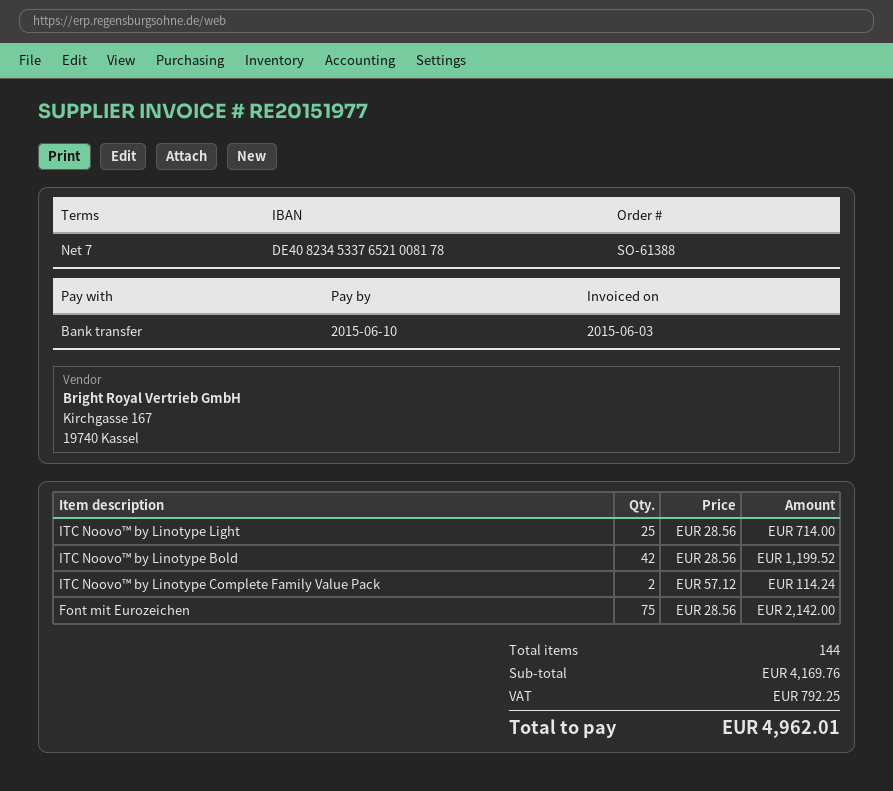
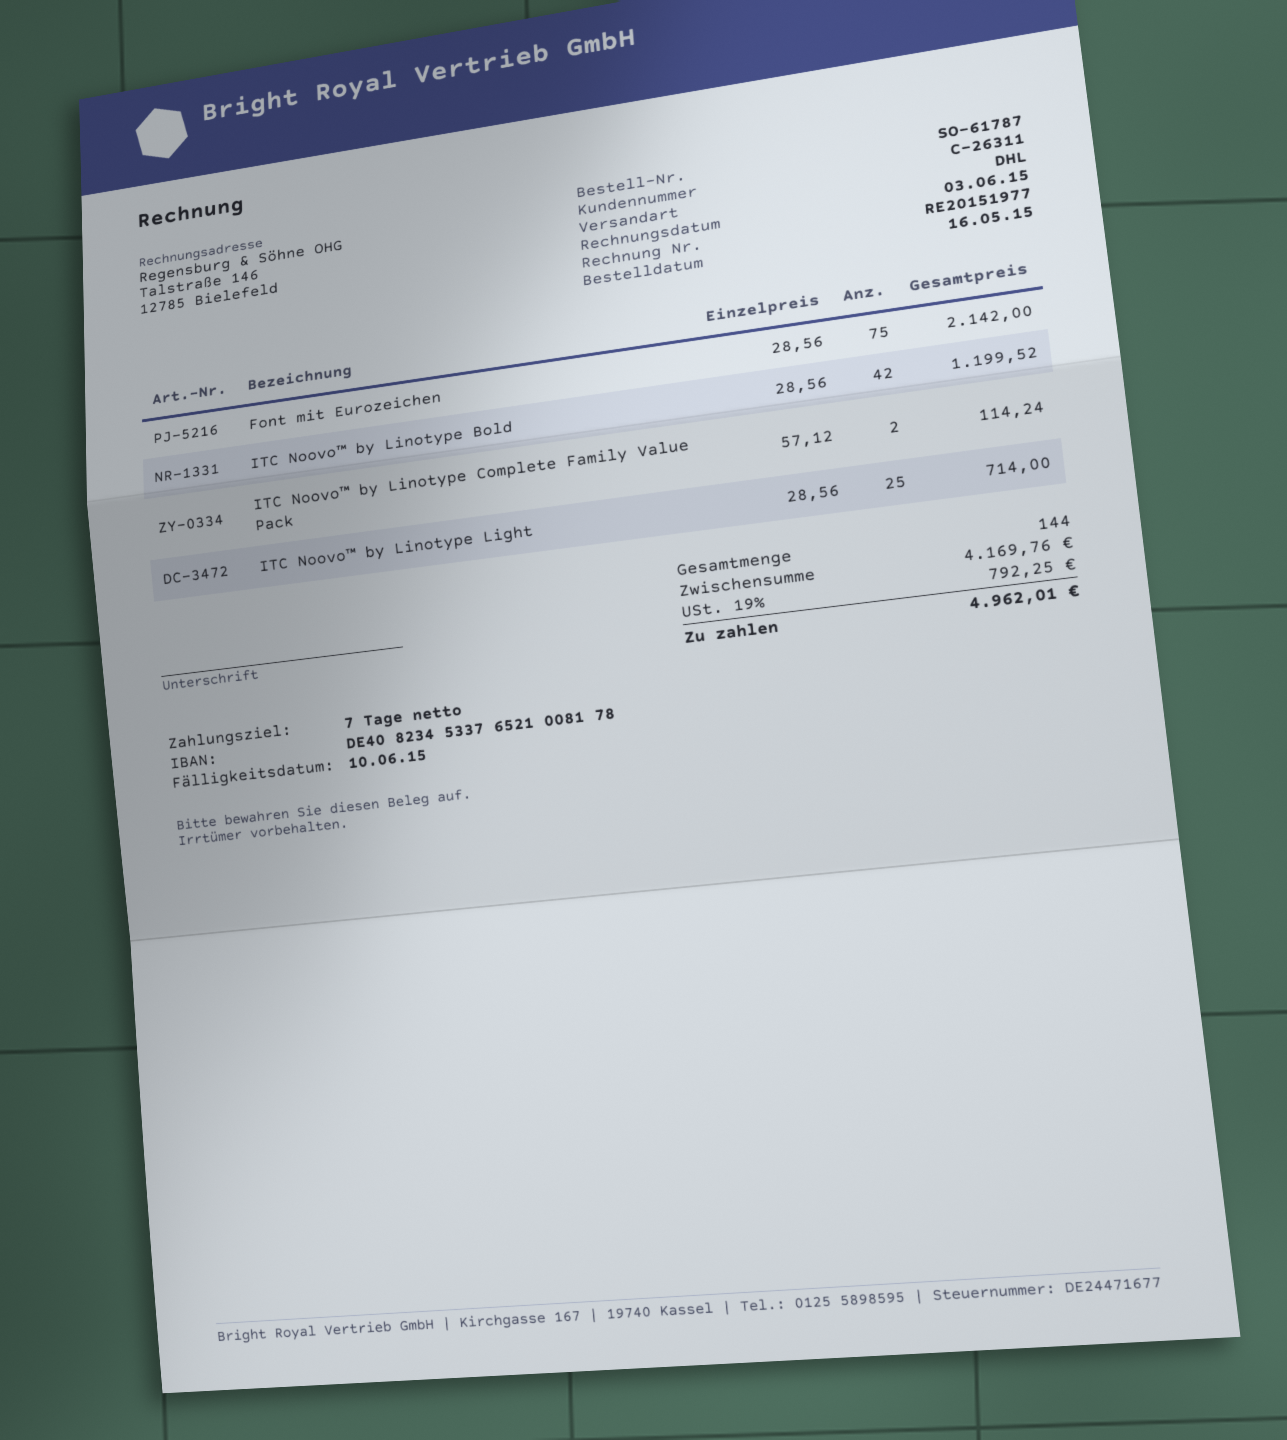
order number: SO-61388 -> SO-61787

